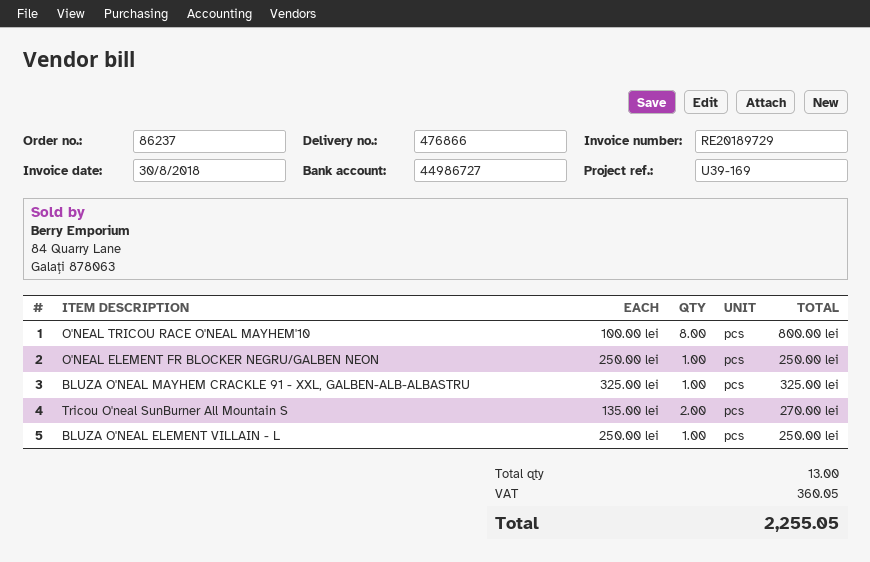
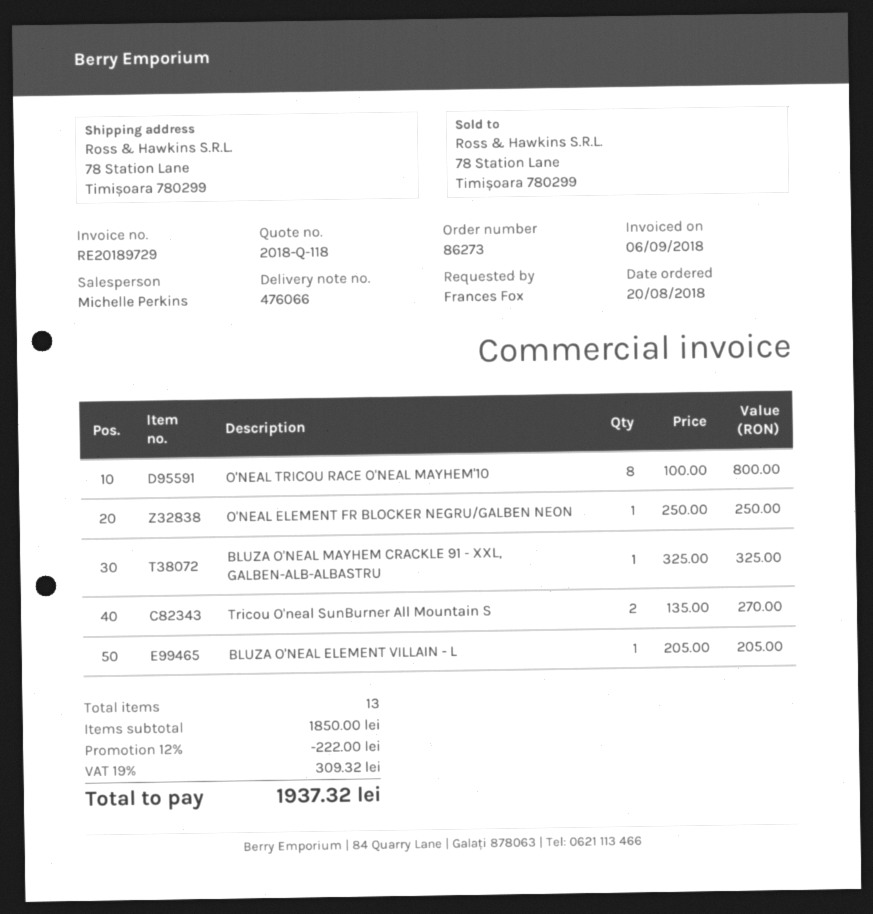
order number: 86237 -> 86273
delivery note number: 476866 -> 476066
invoice date: 2018-08-30 -> 2018-09-06
BLUZA O'NEAL ELEMENT VILLAIN - L: 1 x 250.00 = 250.00 -> 1 x 205.00 = 205.00
discount: none -> 12% = 222.00
tax: 360.05 -> 309.32
total: 2255.05 -> 1937.32

